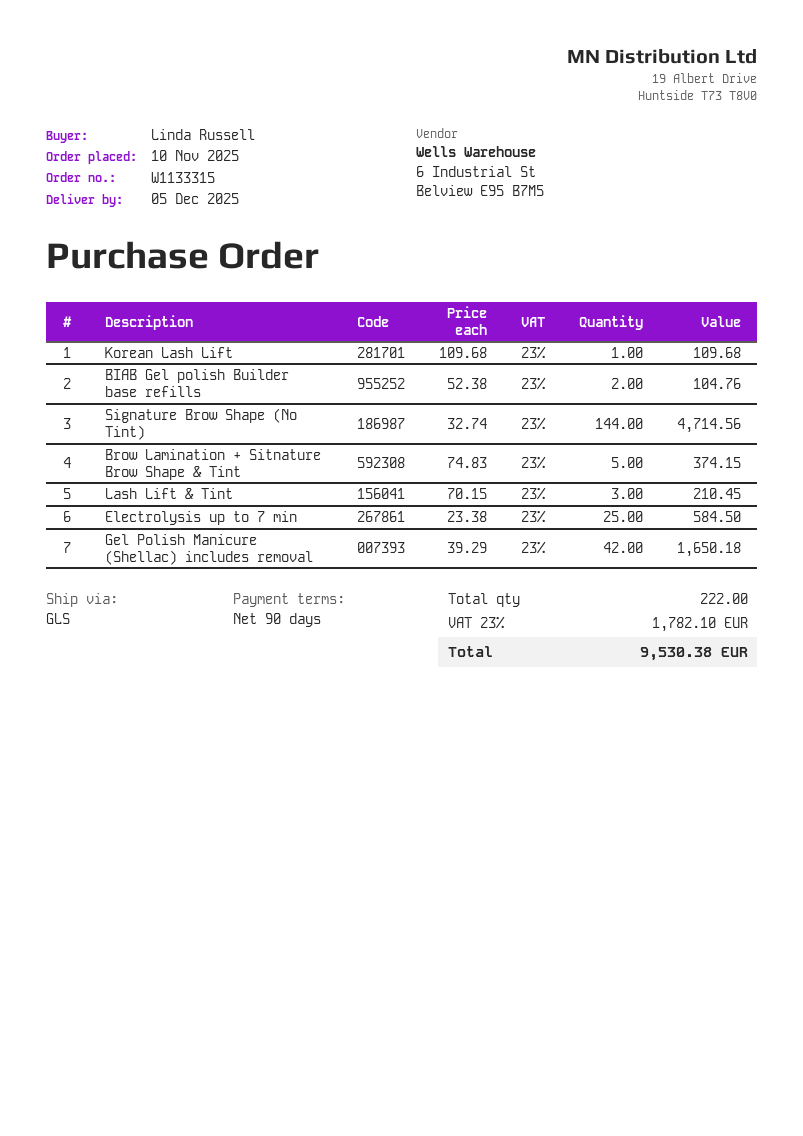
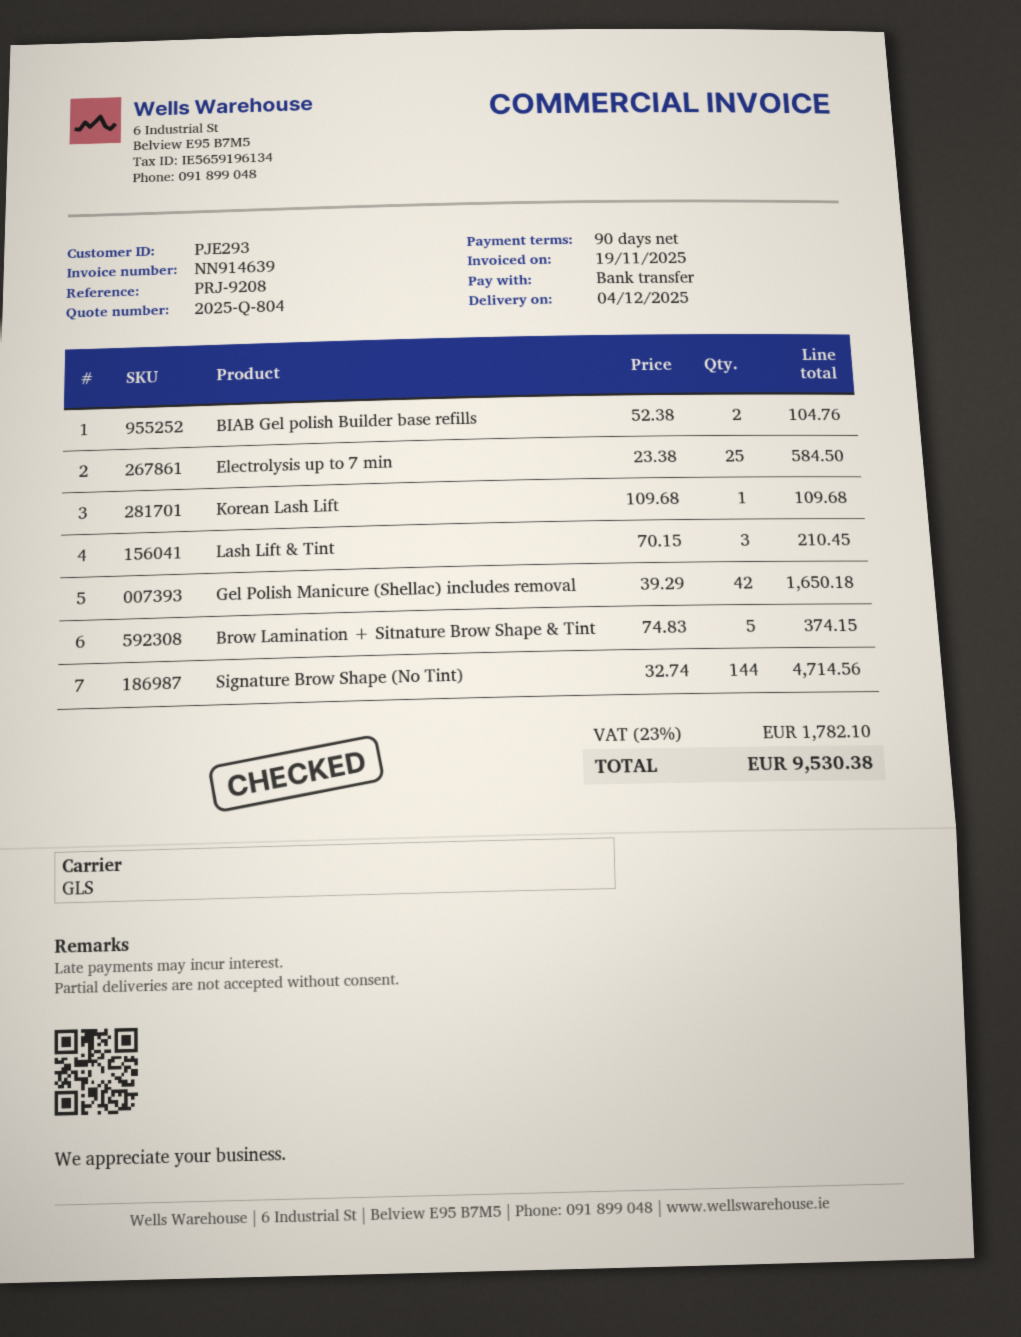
delivery date: 2025-12-05 -> 2025-12-04

